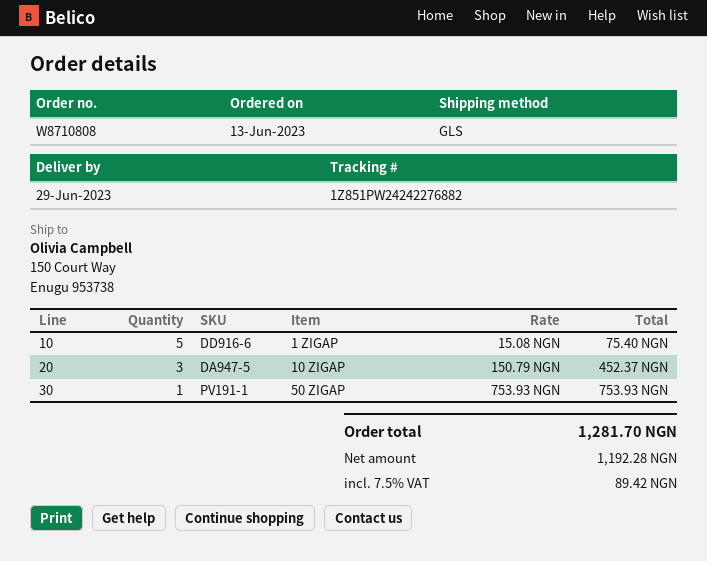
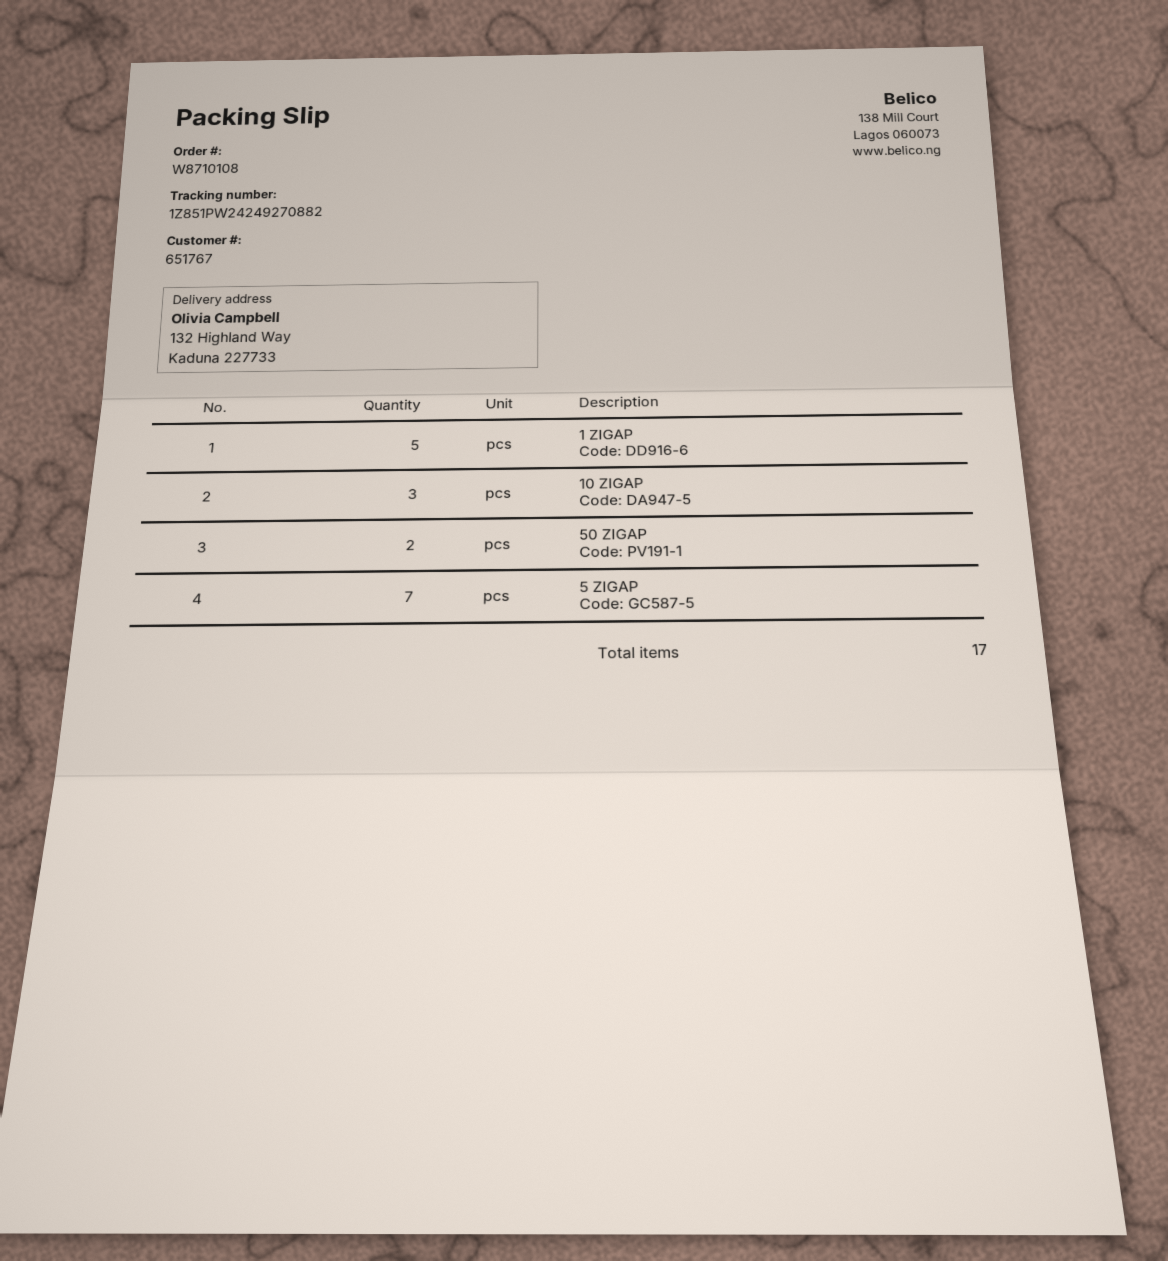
order number: W8710808 -> W8710108
tracking number: 1Z851PW24242276882 -> 1Z851PW24249270882
ship to: 150 Court Way, Enugu 953738 -> 132 Highland Way, Kaduna 227733
50 ZIGAP: 1 -> 2
5 ZIGAP: none -> 7

